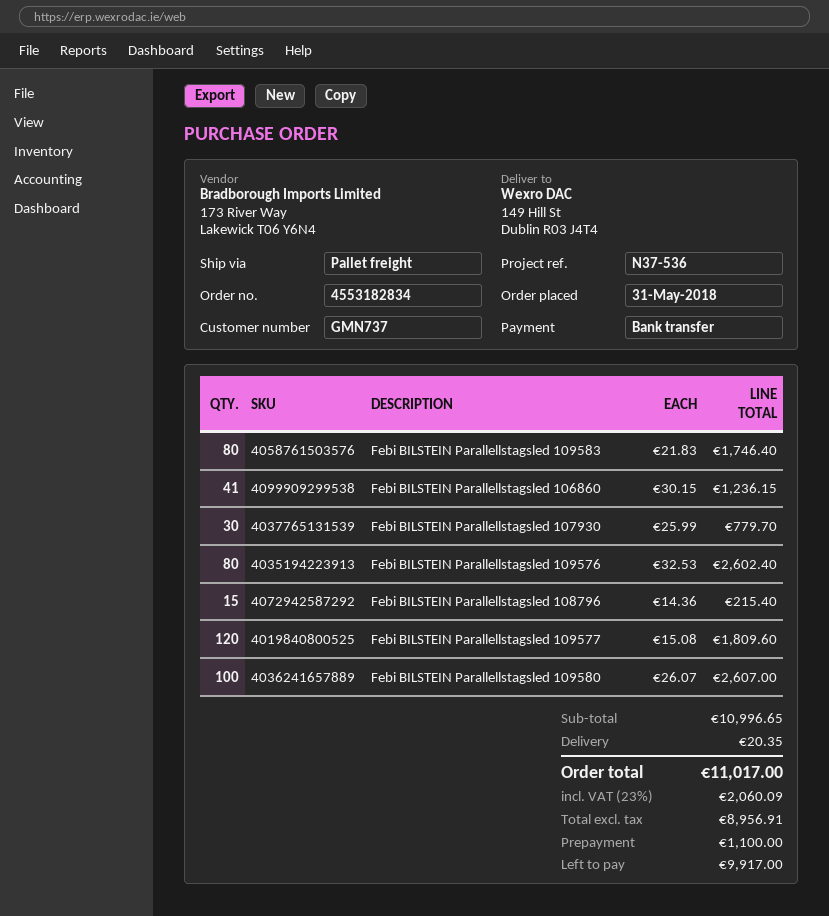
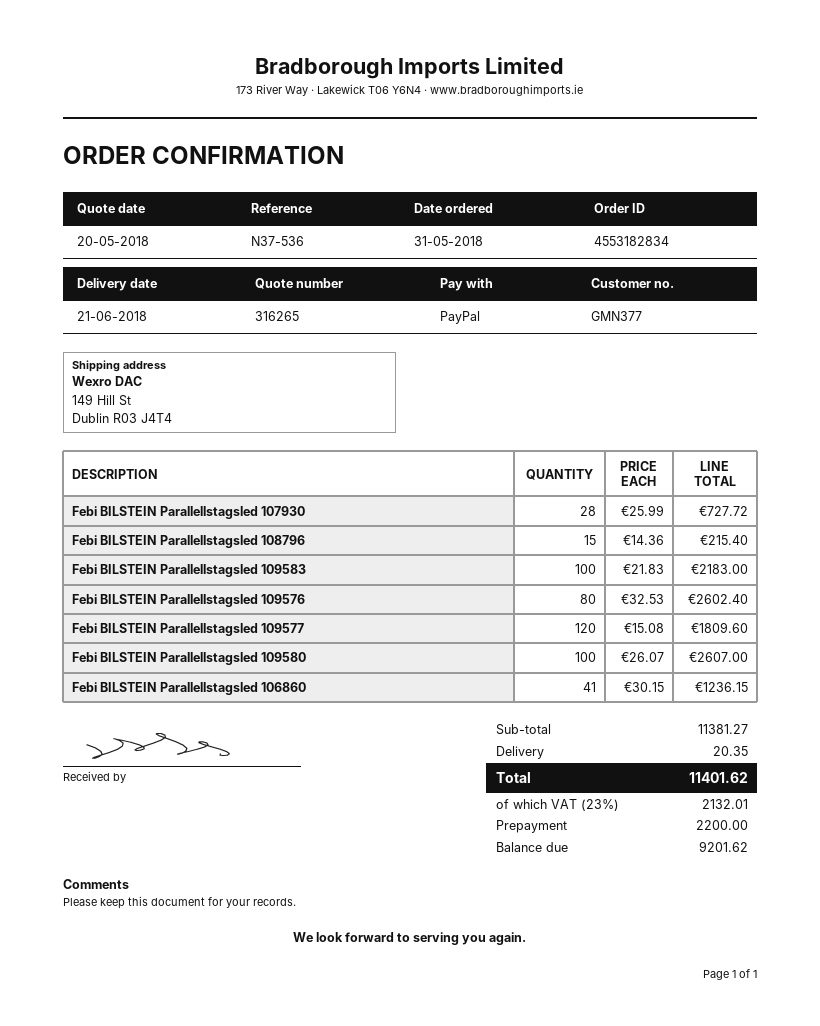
customer number: GMN737 -> GMN377
payment method: bank transfer -> PayPal
Febi BILSTEIN Parallellstagsled 109583: 80 x 21.83 = 1746.40 -> 100 x 21.83 = 2183.00
Febi BILSTEIN Parallellstagsled 107930: 30 x 25.99 = 779.70 -> 28 x 25.99 = 727.72
subtotal: 10996.65 -> 11381.27
tax: 23% = 2060.09 -> 23% = 2132.01
total: 11017.00 -> 11401.62
deposit: 1100.00 -> 2200.00
balance: 9917.00 -> 9201.62

